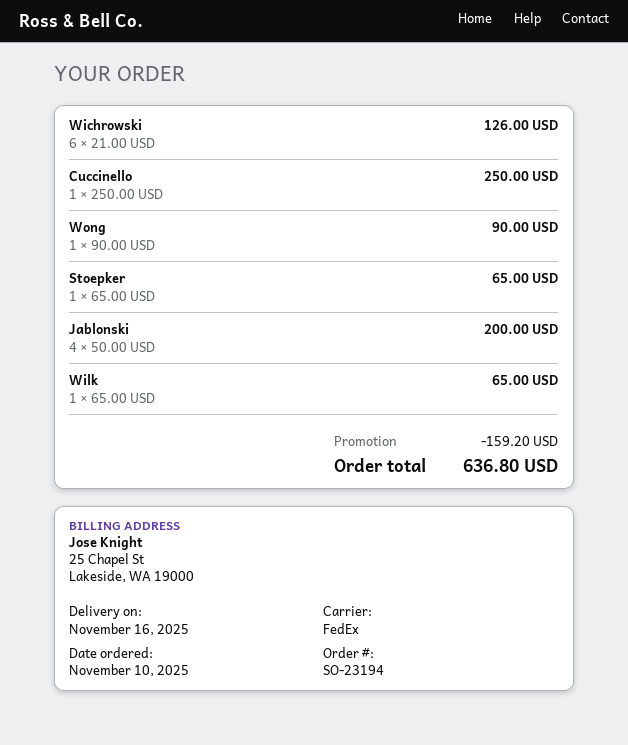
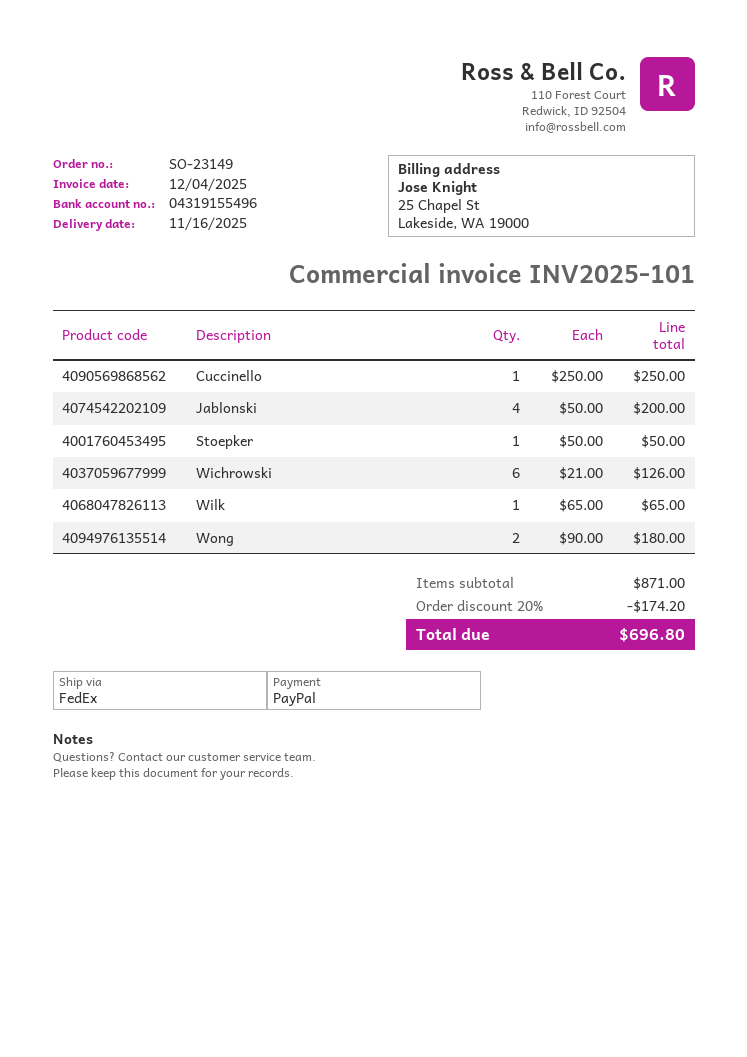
order number: SO-23194 -> SO-23149
Wong: 1 x 90.00 = 90.00 -> 2 x 90.00 = 180.00
Stoepker: 1 x 65.00 = 65.00 -> 1 x 50.00 = 50.00
discount: 159.20 -> 174.20
total: 636.80 -> 696.80

